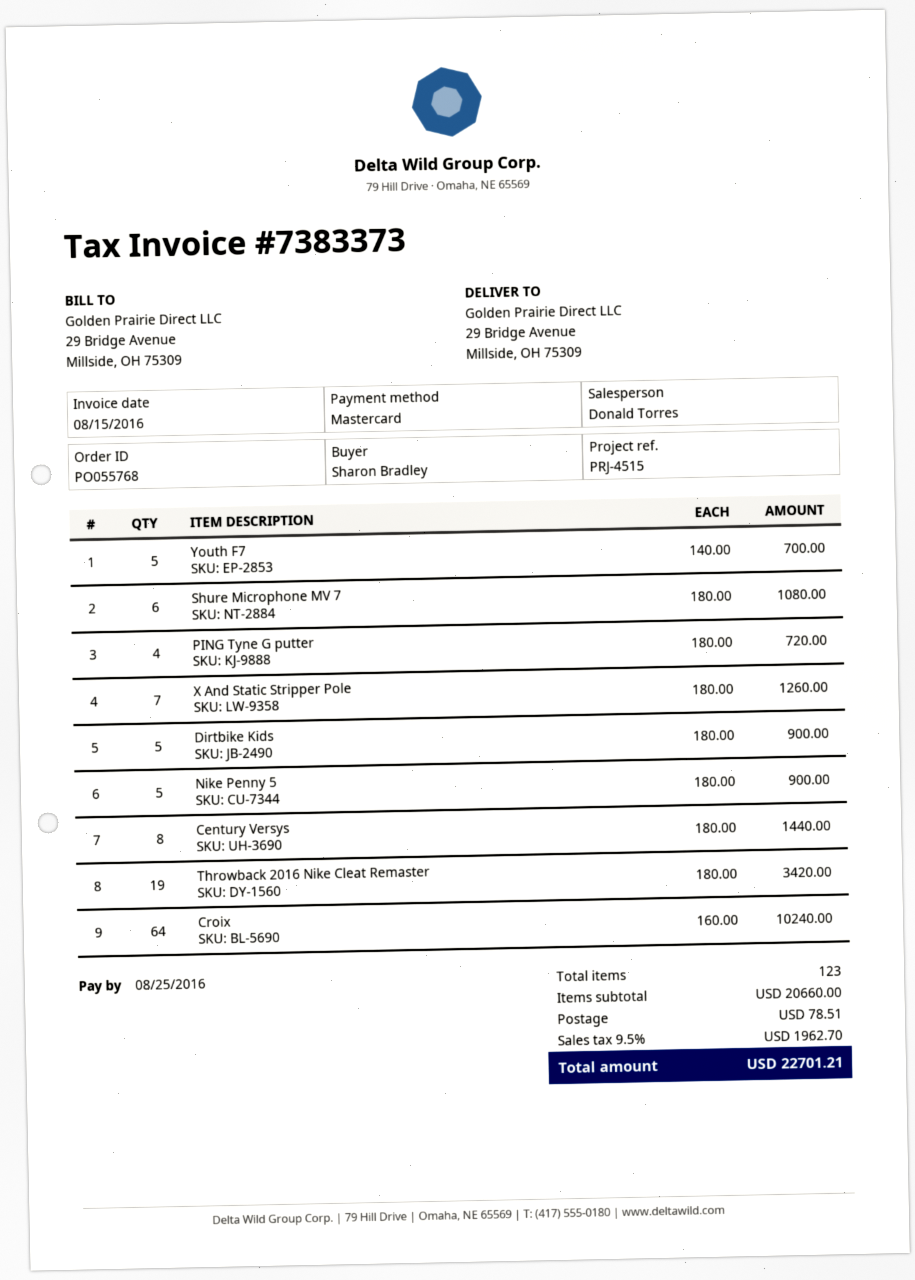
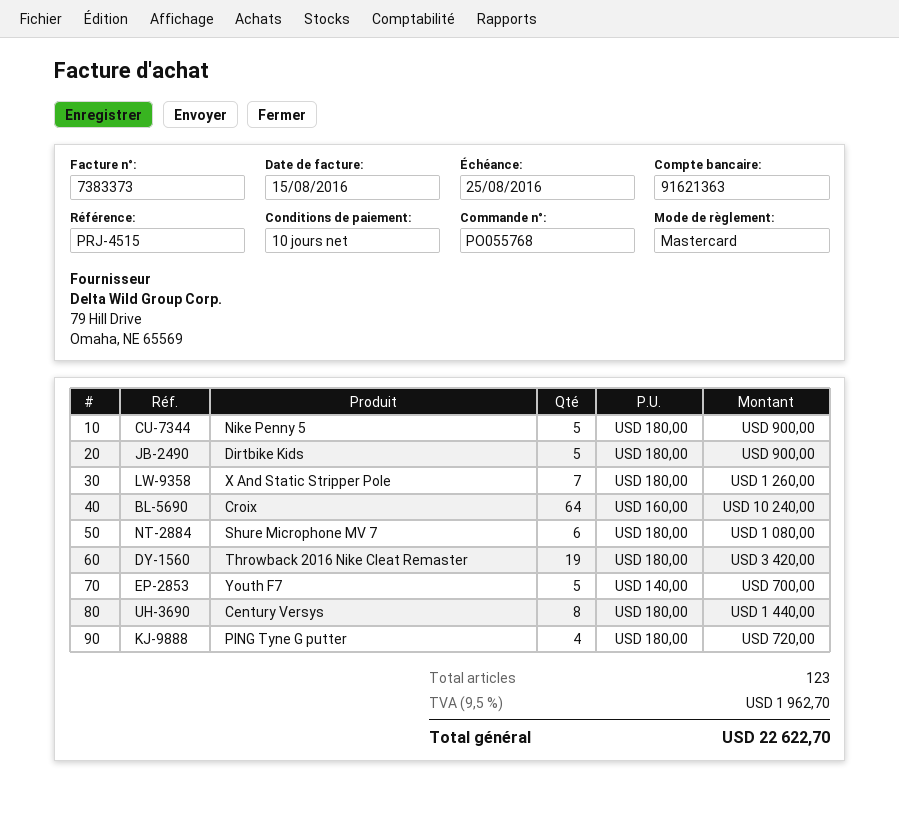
shipping: 78.51 -> none
total: 22701.21 -> 22622.70

